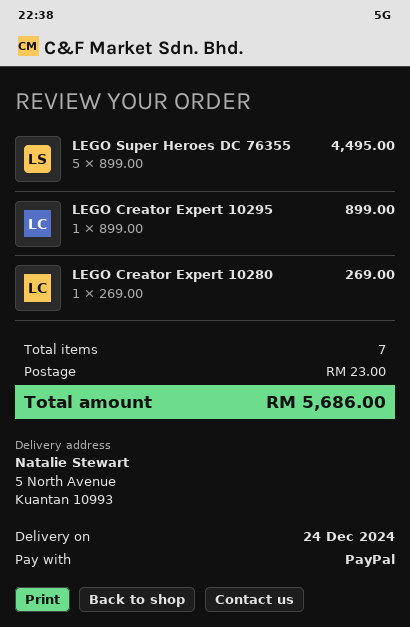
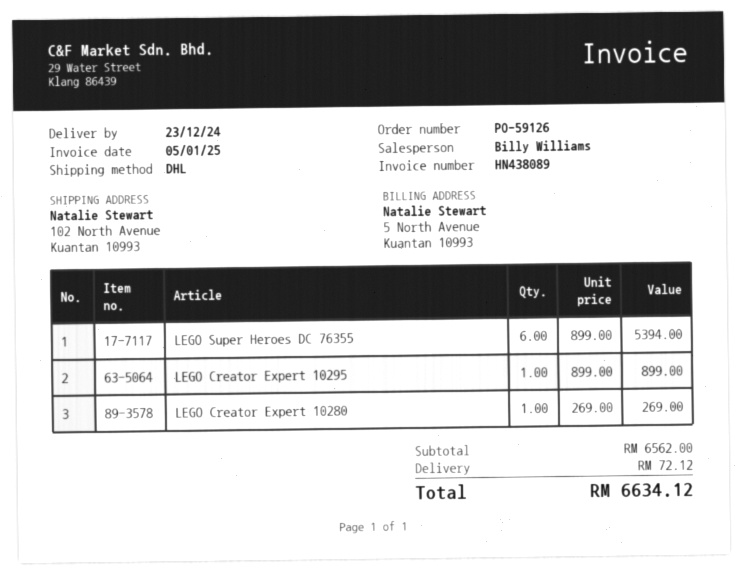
delivery date: 2024-12-24 -> 2024-12-23
ship to: 5 North Avenue, Kuantan 10993 -> 102 North Avenue, Kuantan 10993
LEGO Super Heroes DC 76355: 5 x 899.00 = 4495.00 -> 6 x 899.00 = 5394.00
shipping: 23.00 -> 72.12
total: 5686.00 -> 6634.12

